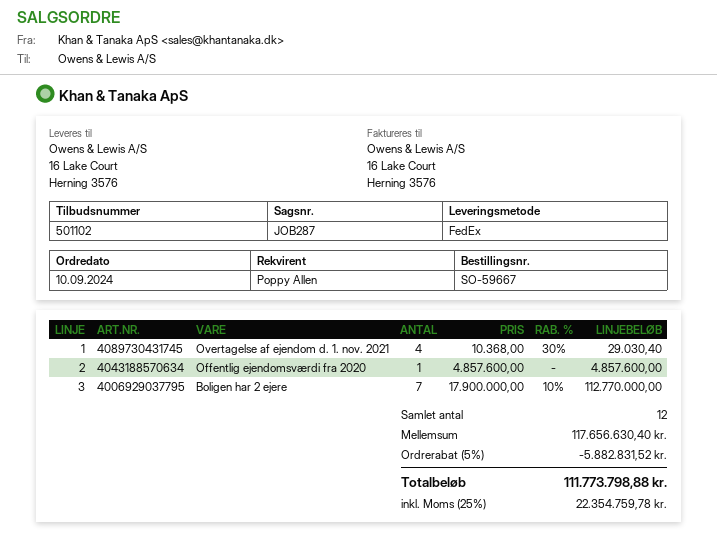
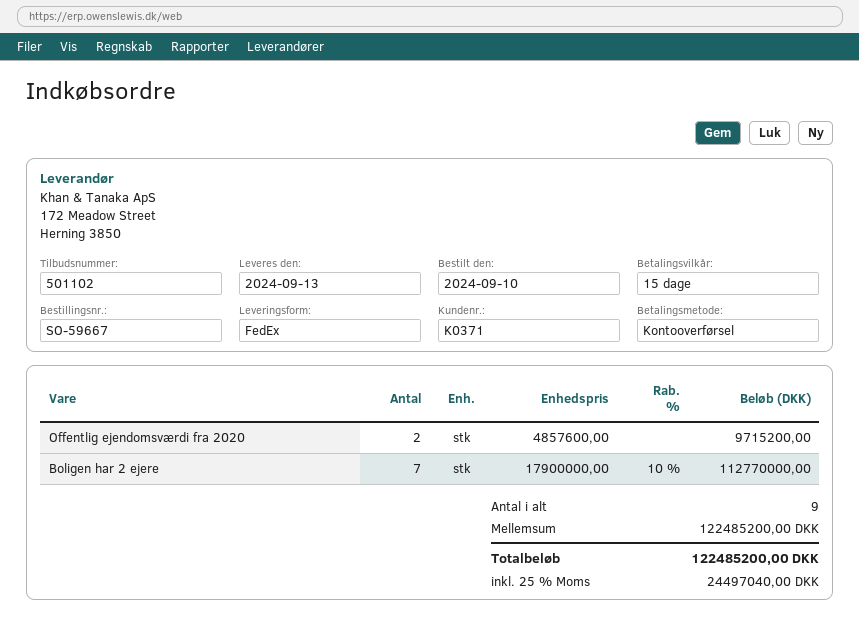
Overtagelse af ejendom d. 1. nov. 2021: 4 x 10368.00 - 30% = 29030.40 -> none
Offentlig ejendomsværdi fra 2020: 1 x 4857600.00 = 4857600.00 -> 2 x 4857600.00 = 9715200.00
total quantity: 12 -> 9
subtotal: 117656630.40 -> 122485200.00
discount: 5% = 5882831.52 -> none
tax: 25% = 22354759.78 -> 25% = 24497040.00
total: 111773798.88 -> 122485200.00

